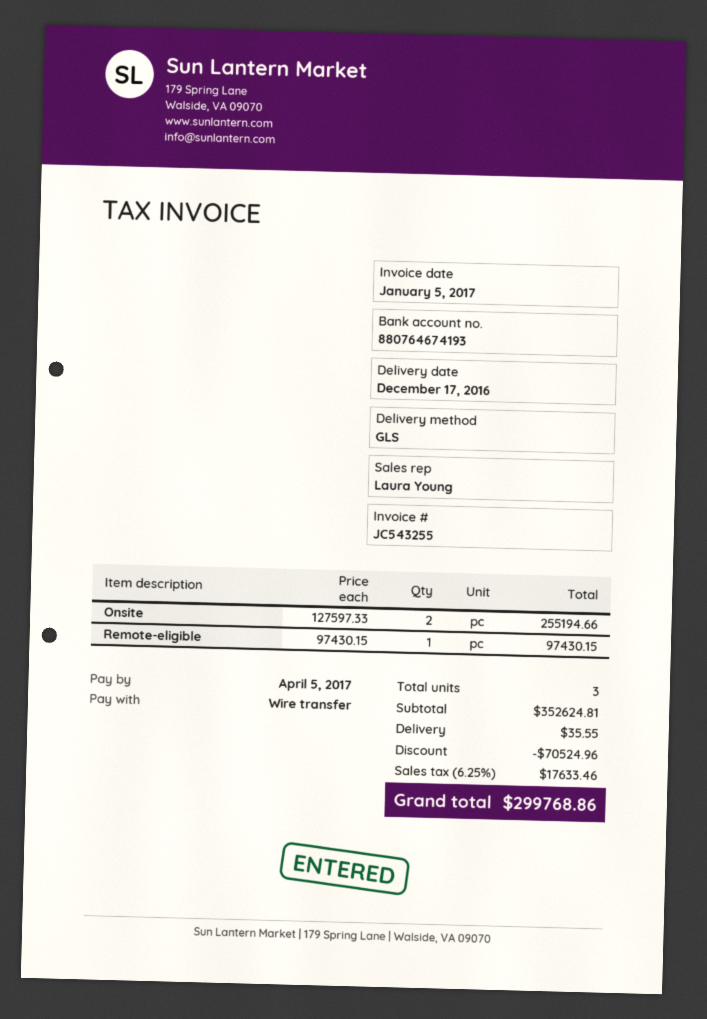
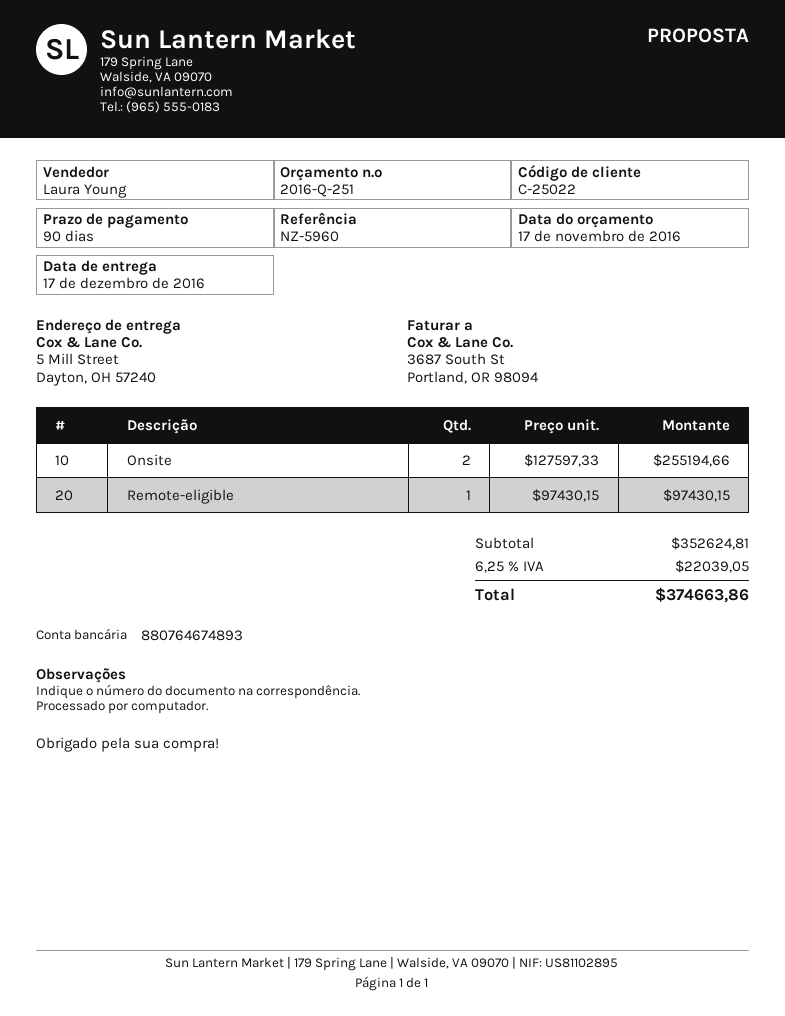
bank account: 880764674193 -> 880764674893
discount: 70524.96 -> none
shipping: 35.55 -> none
tax: 6.25% = 17633.46 -> 6.25% = 22039.05
total: 299768.86 -> 374663.86

